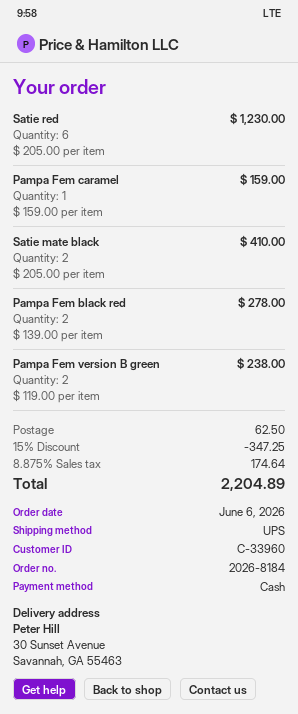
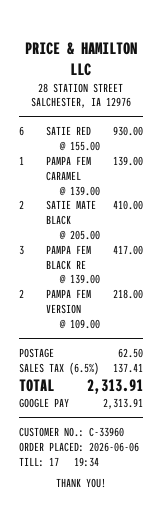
payment method: cash -> Google Pay
Satie red: 6 x 205.00 = 1230.00 -> 6 x 155.00 = 930.00
Pampa Fem caramel: 1 x 159.00 = 159.00 -> 1 x 139.00 = 139.00
Pampa Fem black red: 2 x 139.00 = 278.00 -> 3 x 139.00 = 417.00
Pampa Fem version B green: 2 x 119.00 = 238.00 -> 2 x 109.00 = 218.00
discount: 15% = 347.25 -> none
tax: 8.875% = 174.64 -> 6.5% = 137.41
total: 2204.89 -> 2313.91

